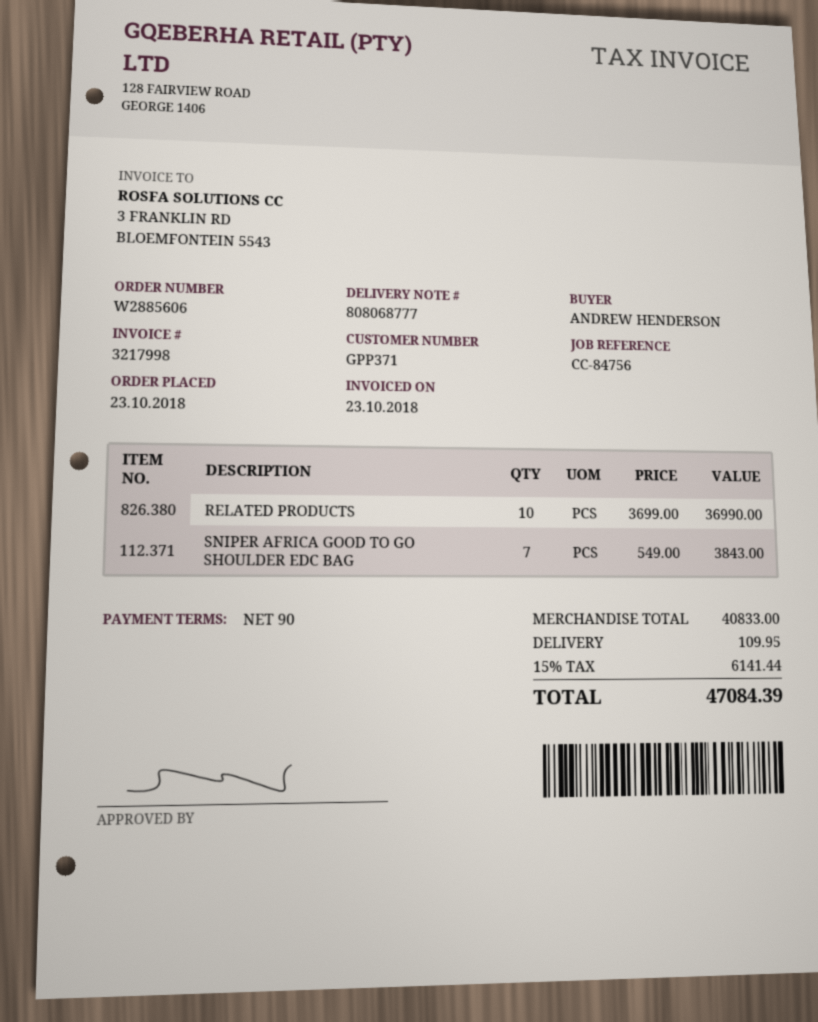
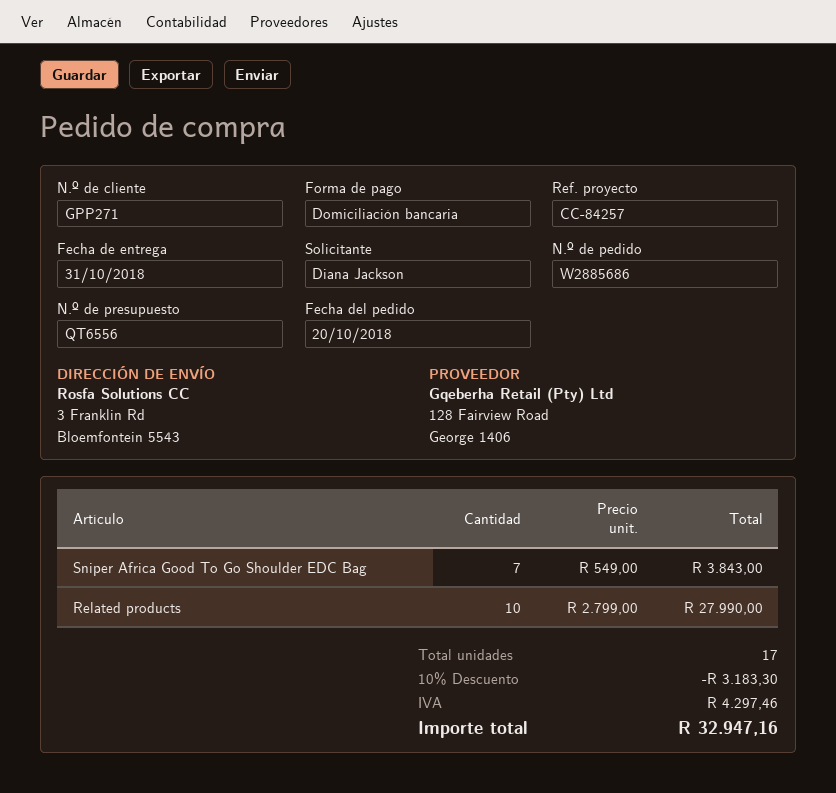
order number: W2885606 -> W2885686
order date: 2018-10-23 -> 2018-10-20
customer number: GPP371 -> GPP271
reference: CC-84756 -> CC-84257
ordered by: ANDREW HENDERSON -> Diana Jackson
RELATED PRODUCTS: 10 x 3699.00 = 36990.00 -> 10 x 2799.00 = 27990.00
discount: none -> 10% = 3183.30
shipping: 109.95 -> none
tax: 6141.44 -> 4297.46
total: 47084.39 -> 32947.16

